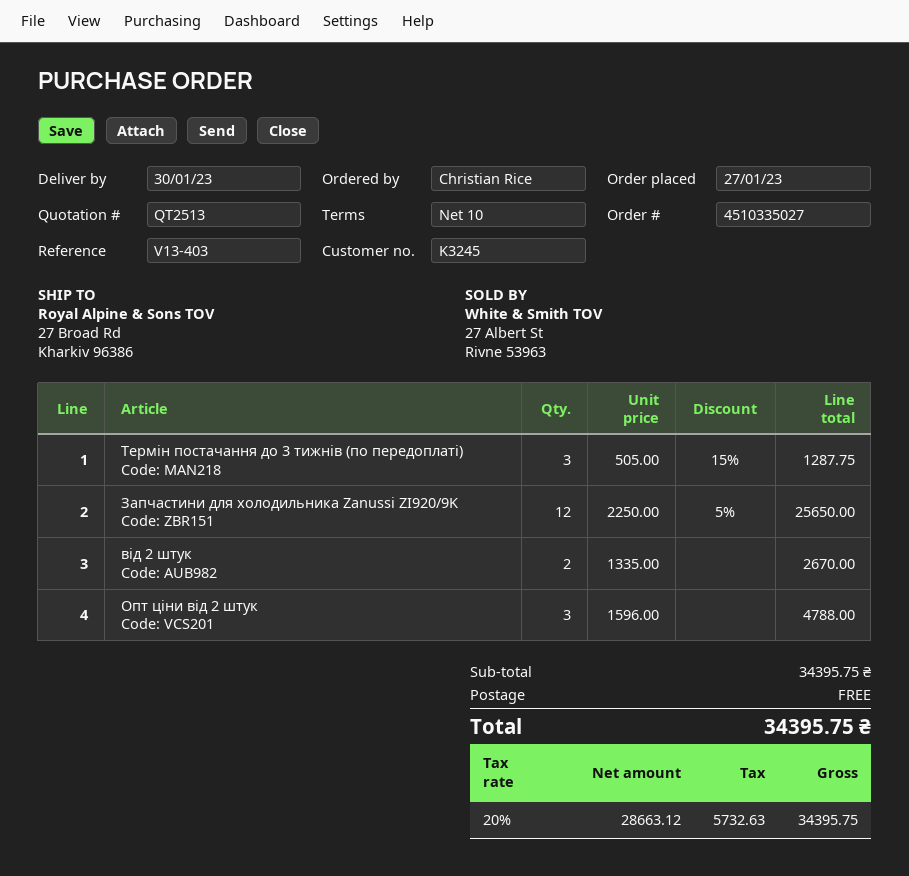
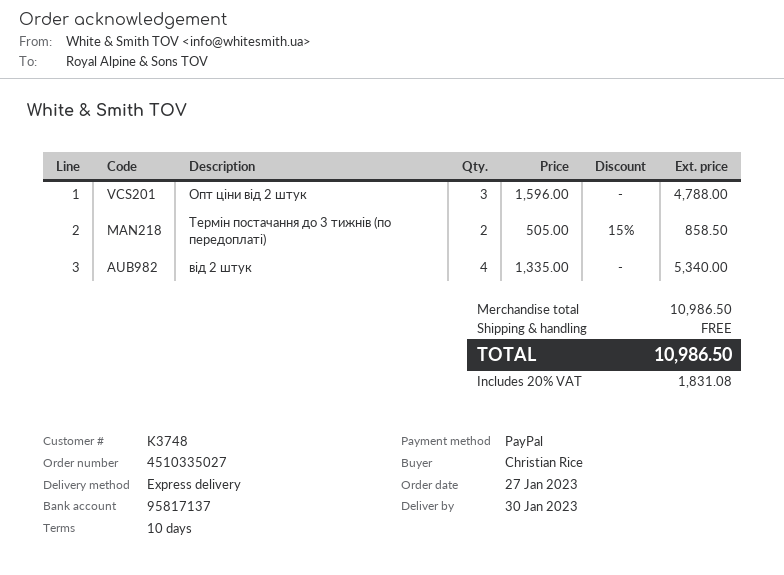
customer number: K3245 -> K3748
Термін постачання до 3 тижнів (по передоплаті): 3 x 505.00 - 15% = 1287.75 -> 2 x 505.00 - 15% = 858.50
Запчастини для холодильника Zanussi ZI920/9K: 12 x 2250.00 - 5% = 25650.00 -> none
від 2 штук: 2 x 1335.00 = 2670.00 -> 4 x 1335.00 = 5340.00
subtotal: 34395.75 -> 10986.50
tax: 20% = 5732.63 -> 20% = 1831.08
total: 34395.75 -> 10986.50

